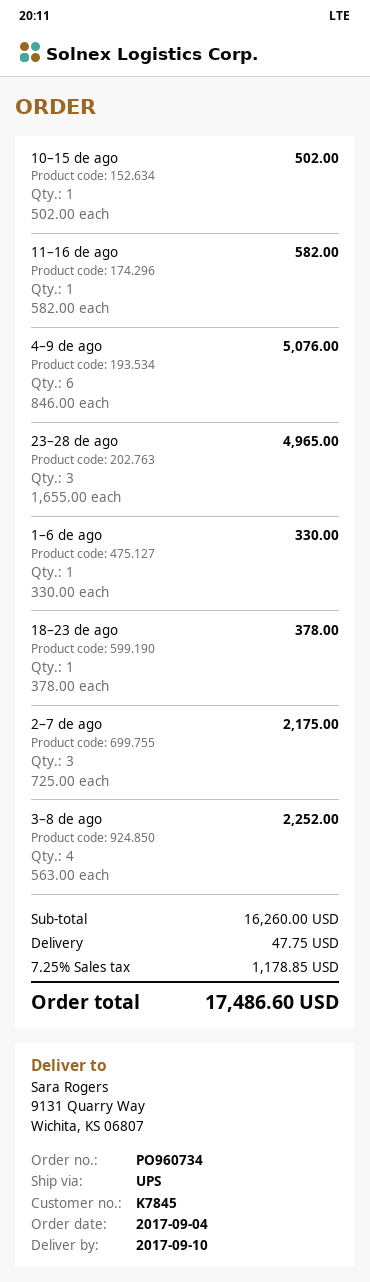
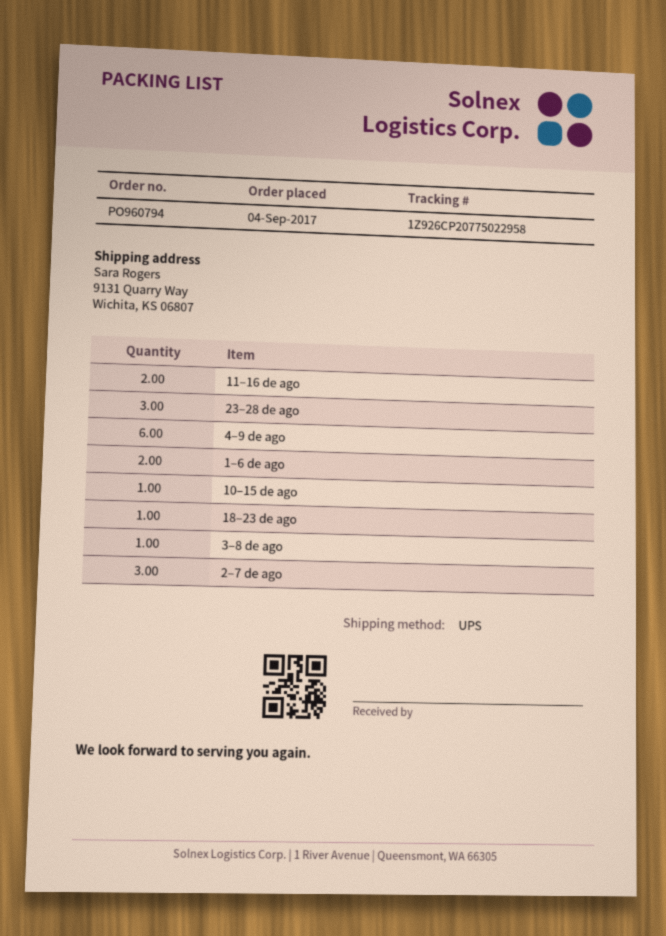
order number: PO960734 -> PO960794
11–16 de ago: 1 -> 2
1–6 de ago: 1 -> 2
3–8 de ago: 4 -> 1

